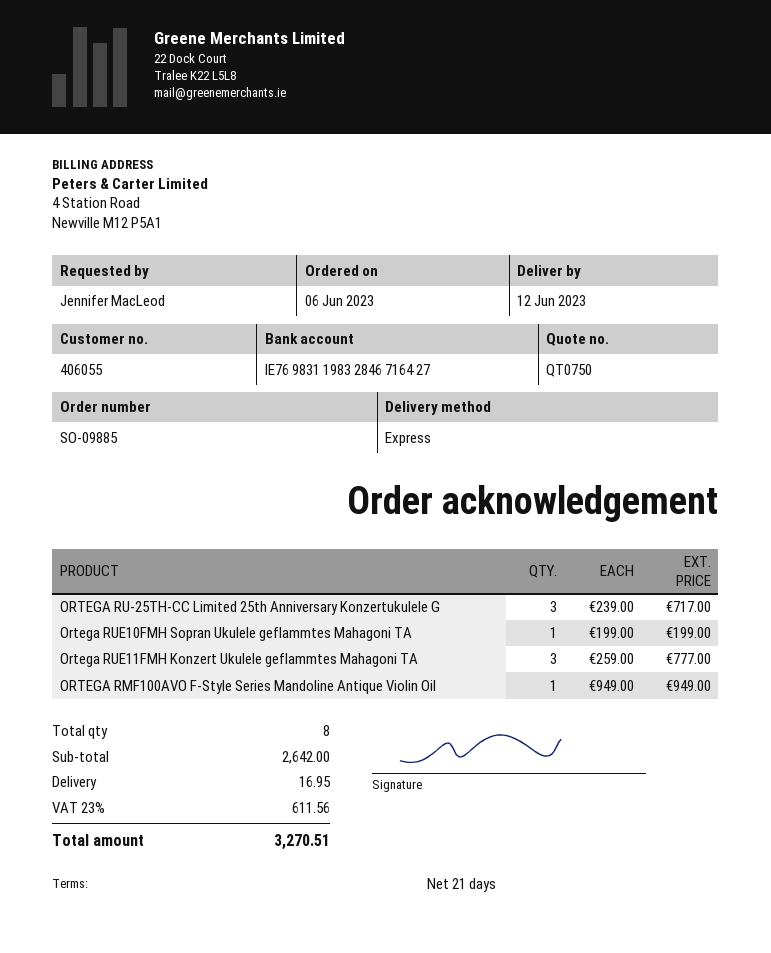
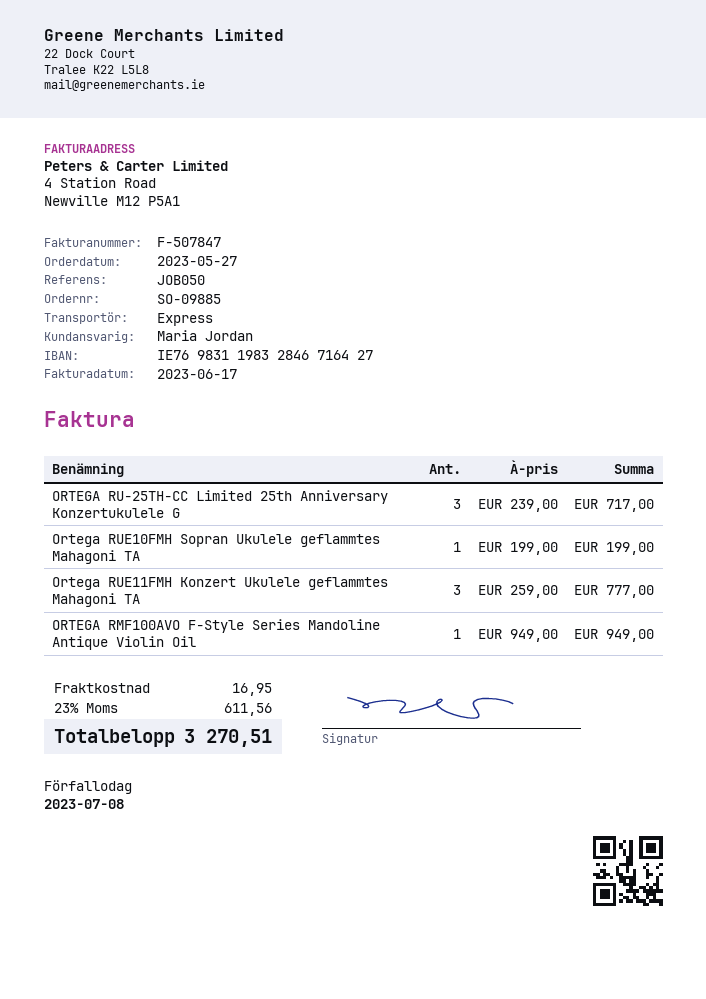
order date: 2023-06-06 -> 2023-05-27

